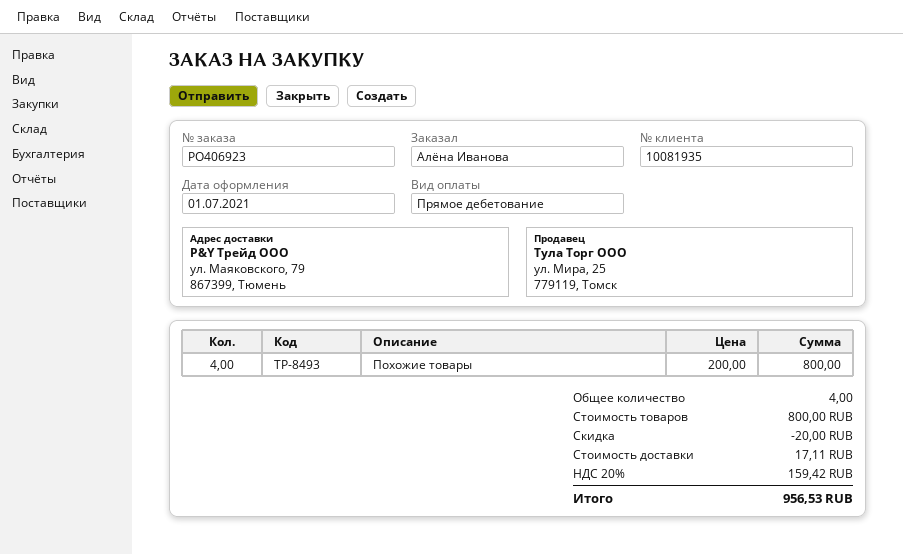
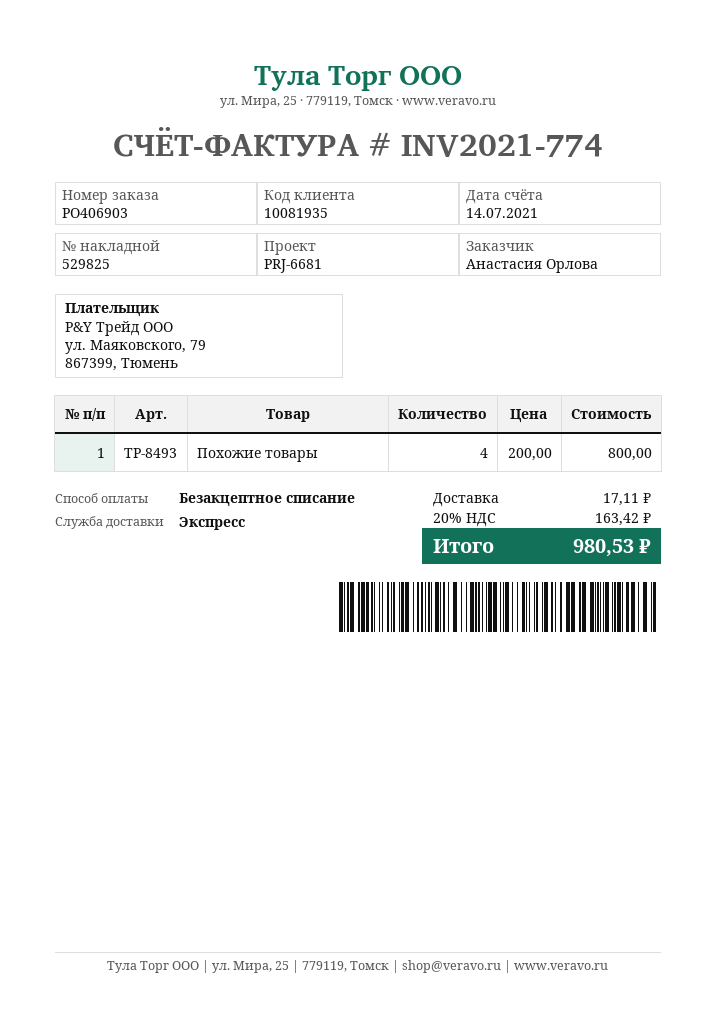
order number: PO406923 -> PO406903
ordered by: Алёна Иванова -> Анастасия Орлова
discount: 20.00 -> none
tax: 20% = 159.42 -> 20% = 163.42
total: 956.53 -> 980.53

